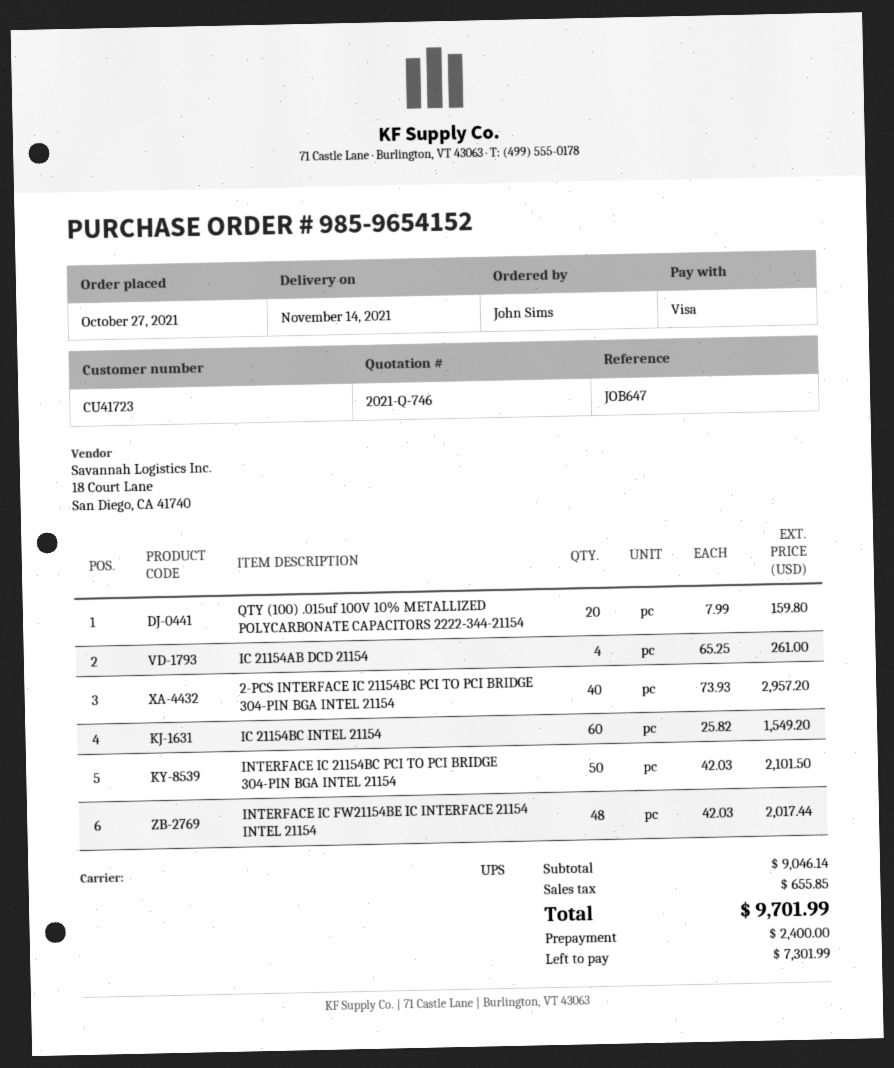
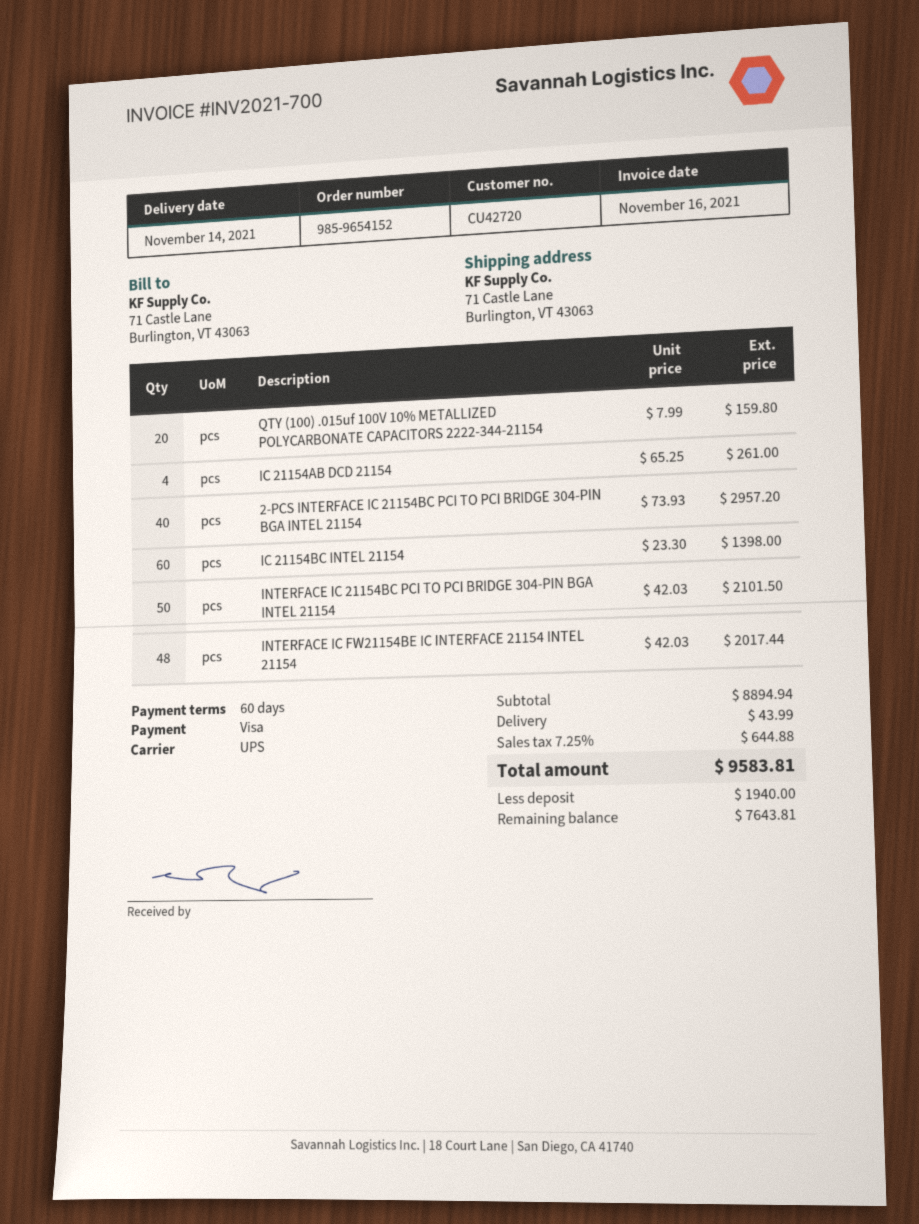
customer number: CU41723 -> CU42720
IC 21154BC INTEL 21154: 60 x 25.82 = 1549.20 -> 60 x 23.30 = 1398.00
subtotal: 9046.14 -> 8894.94
shipping: none -> 43.99
tax: 655.85 -> 644.88
total: 9701.99 -> 9583.81
deposit: 2400.00 -> 1940.00
balance: 7301.99 -> 7643.81

